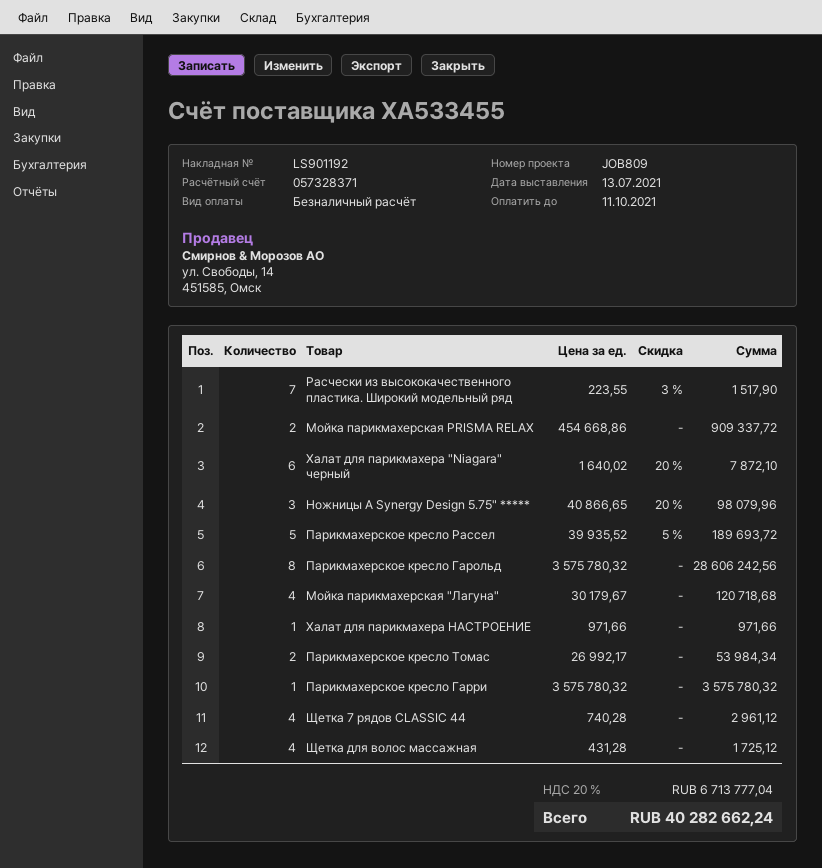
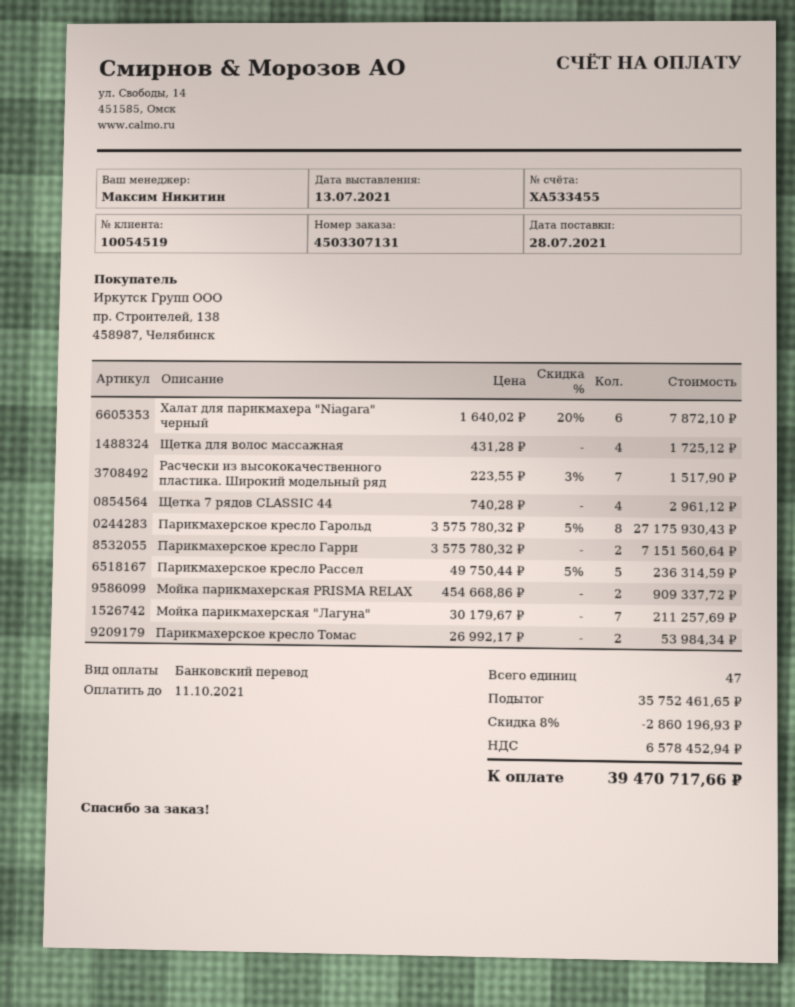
Ножницы A Synergy Design 5.75" *****: 3 x 40866.65 - 20% = 98079.96 -> none
Парикмахерское кресло Рассел: 5 x 39935.52 - 5% = 189693.72 -> 5 x 49750.44 - 5% = 236314.59
Парикмахерское кресло Гарольд: 8 x 3575780.32 = 28606242.56 -> 8 x 3575780.32 - 5% = 27175930.43
Мойка парикмахерская "Лагуна": 4 x 30179.67 = 120718.68 -> 7 x 30179.67 = 211257.69
Халат для парикмахера НАСТРОЕНИЕ: 1 x 971.66 = 971.66 -> none
Парикмахерское кресло Гарри: 1 x 3575780.32 = 3575780.32 -> 2 x 3575780.32 = 7151560.64
discount: none -> 8% = 2860196.93
tax: 6713777.04 -> 6578452.94
total: 40282662.24 -> 39470717.66

